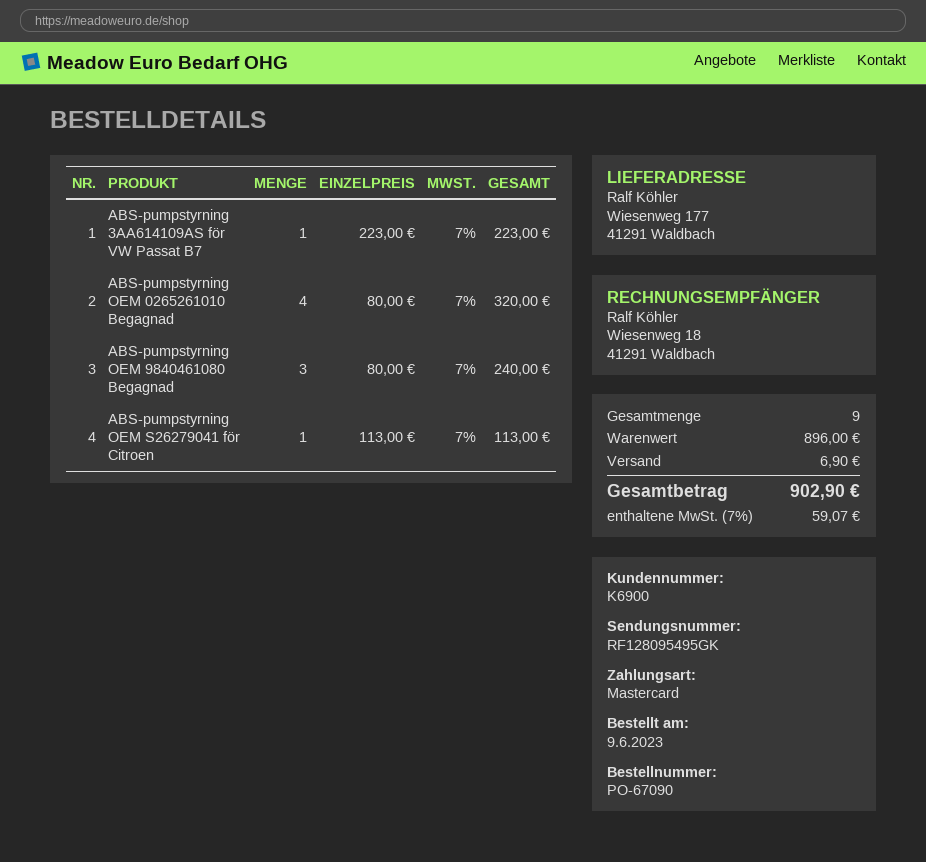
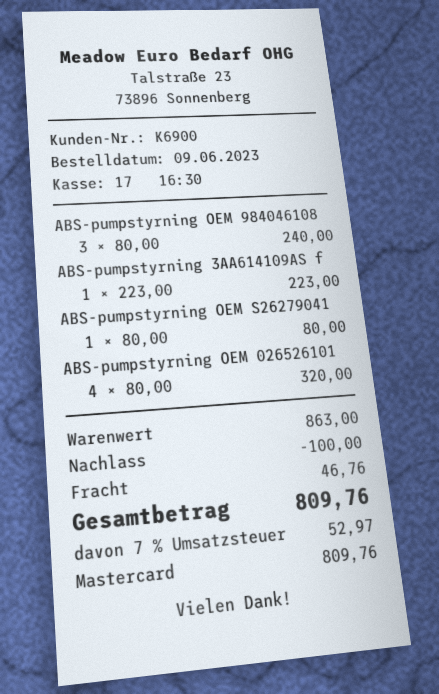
ABS-pumpstyrning OEM S26279041 för Citroen: 1 x 113.00 = 113.00 -> 1 x 80.00 = 80.00
subtotal: 896.00 -> 863.00
discount: none -> 100.00
shipping: 6.90 -> 46.76
tax: 7% = 59.07 -> 7% = 52.97
total: 902.90 -> 809.76

